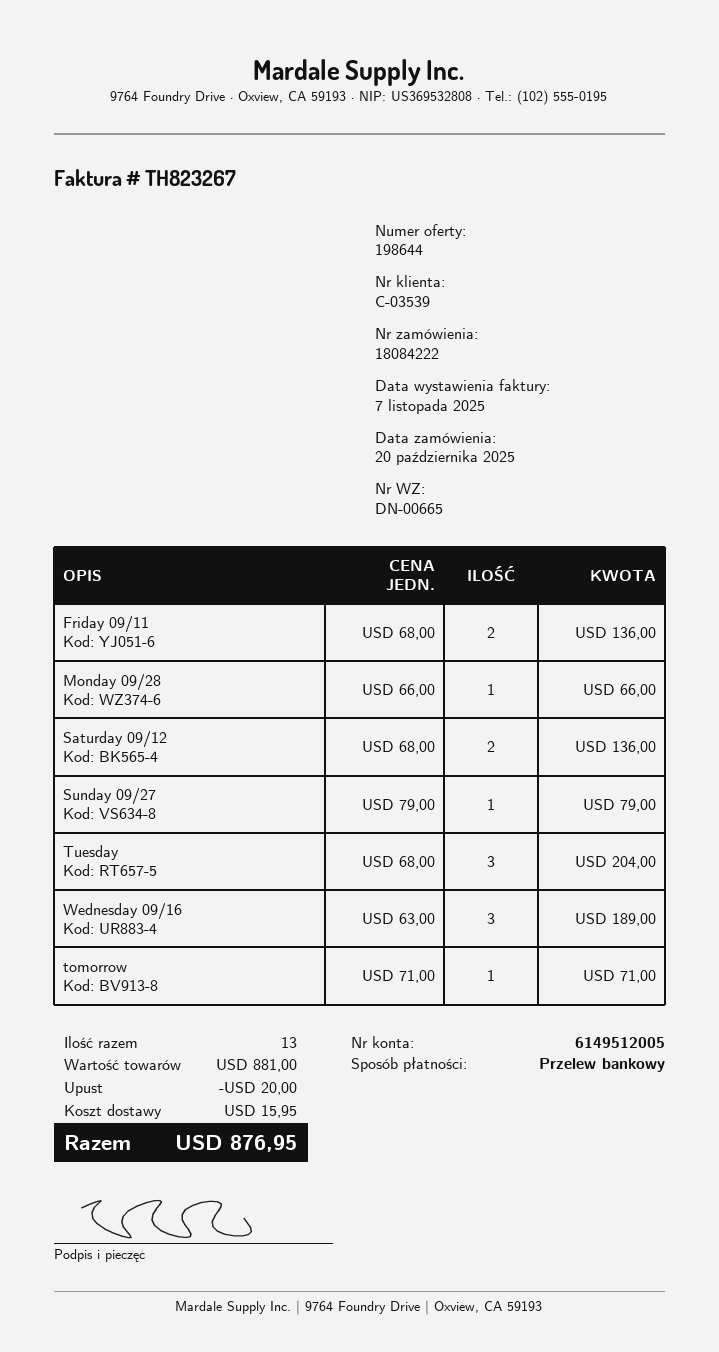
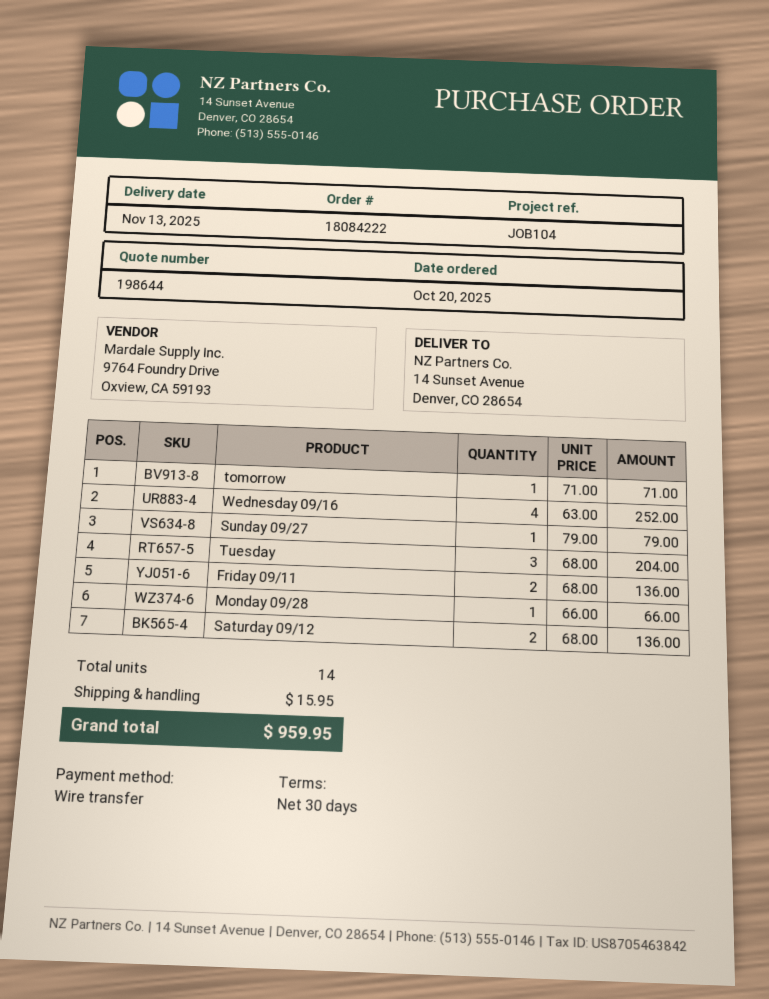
Wednesday 09/16: 3 x 63.00 = 189.00 -> 4 x 63.00 = 252.00
total quantity: 13 -> 14
discount: 20.00 -> none
total: 876.95 -> 959.95

